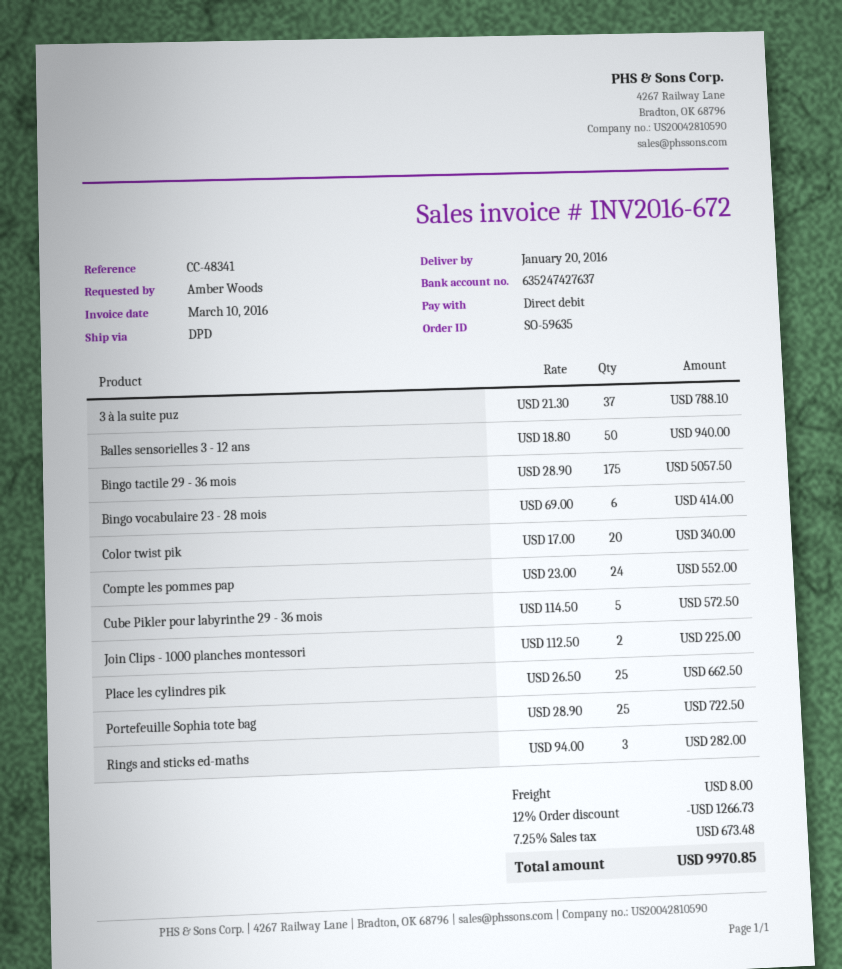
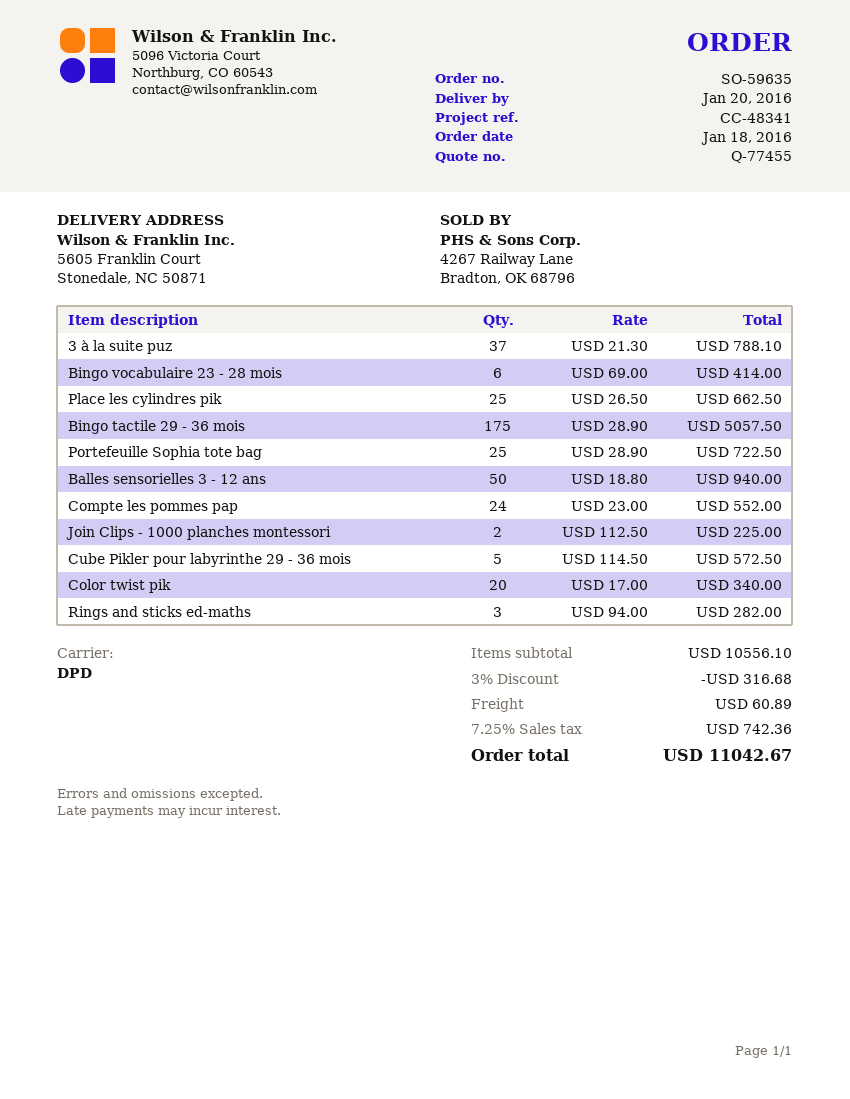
discount: 12% = 1266.73 -> 3% = 316.68
shipping: 8.00 -> 60.89
tax: 7.25% = 673.48 -> 7.25% = 742.36
total: 9970.85 -> 11042.67

